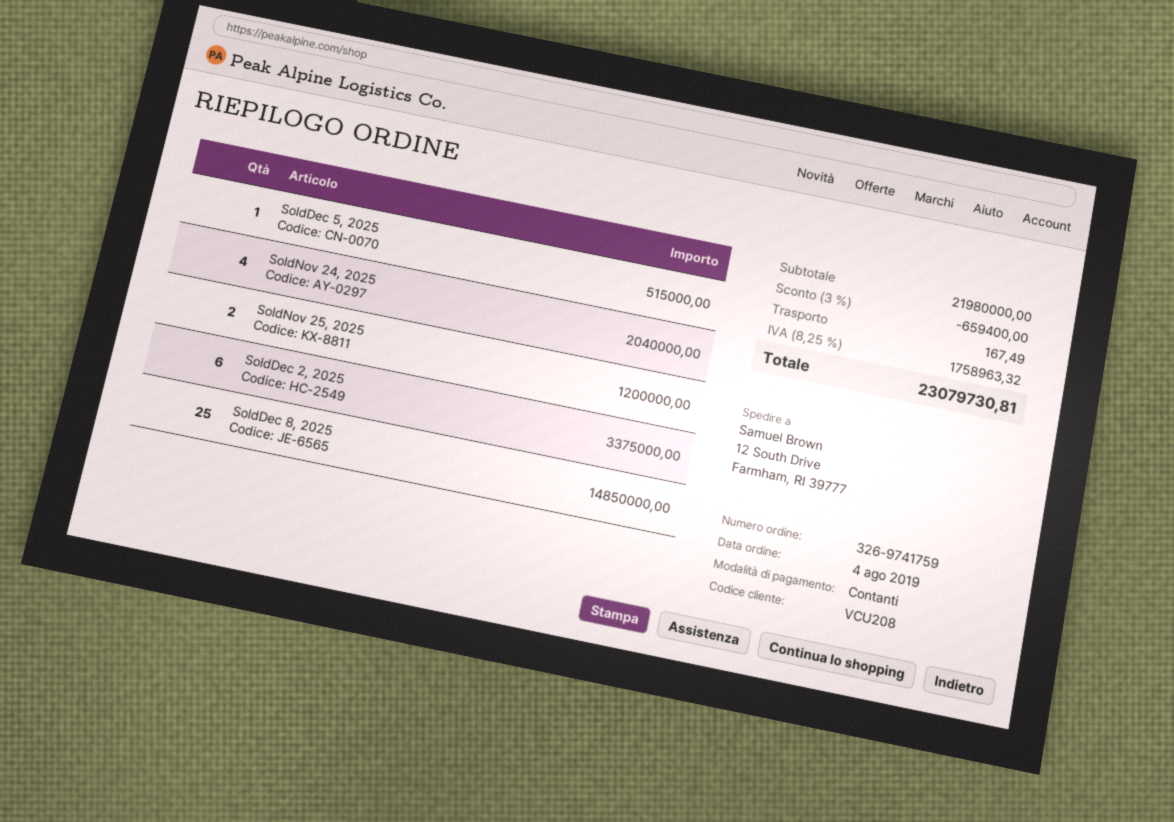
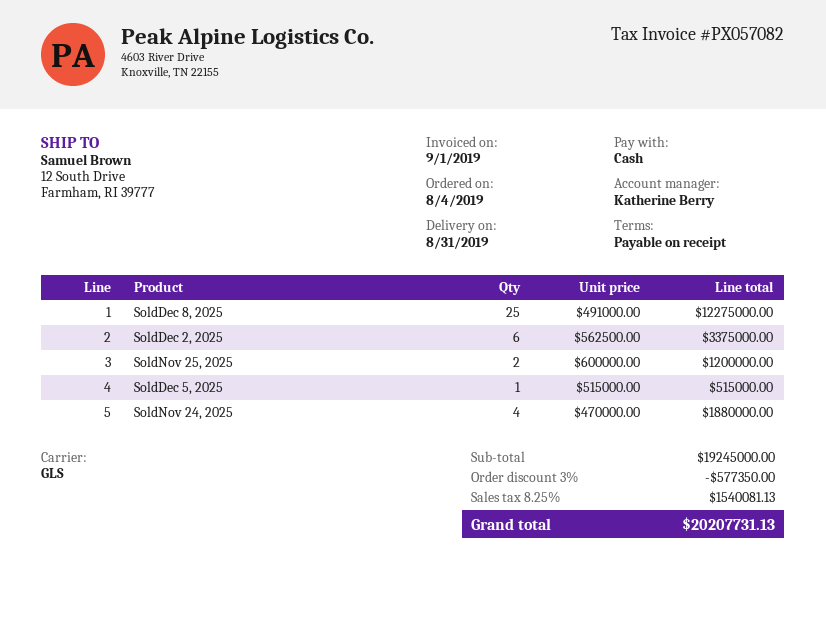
SoldNov 24, 2025: 4 for 2040000.00 -> 4 for 1880000.00
SoldDec 8, 2025: 25 for 14850000.00 -> 25 for 12275000.00
subtotal: 21980000.00 -> 19245000.00
discount: 3% = 659400.00 -> 3% = 577350.00
shipping: 167.49 -> none
tax: 8.25% = 1758963.32 -> 8.25% = 1540081.13
total: 23079730.81 -> 20207731.13

